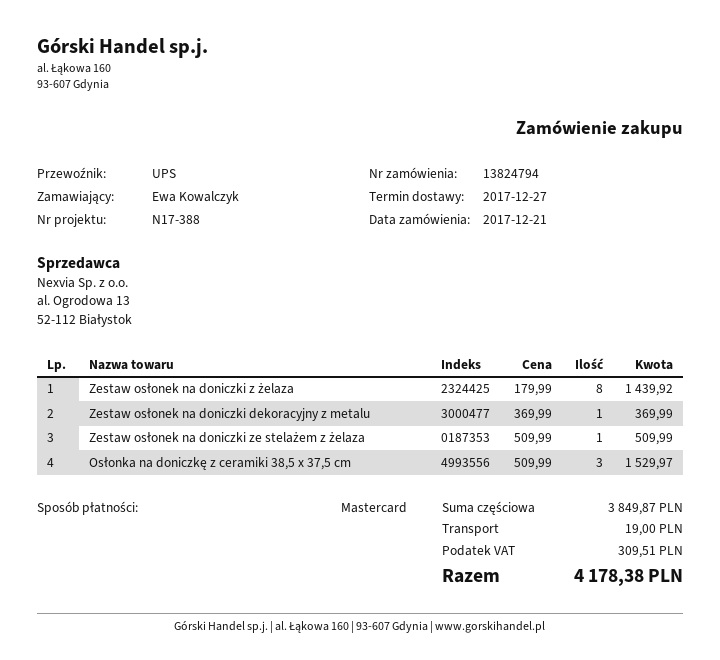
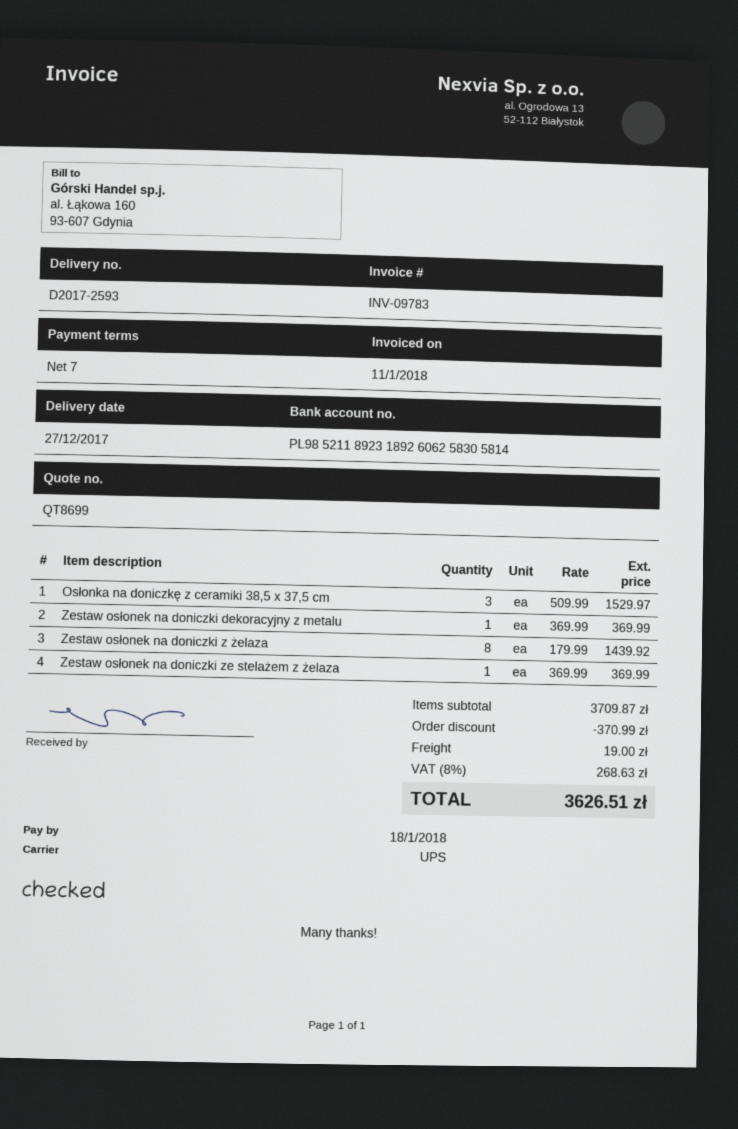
Zestaw osłonek na doniczki ze stelażem z żelaza: 1 x 509.99 = 509.99 -> 1 x 369.99 = 369.99
subtotal: 3849.87 -> 3709.87
discount: none -> 370.99
tax: 309.51 -> 268.63
total: 4178.38 -> 3626.51

